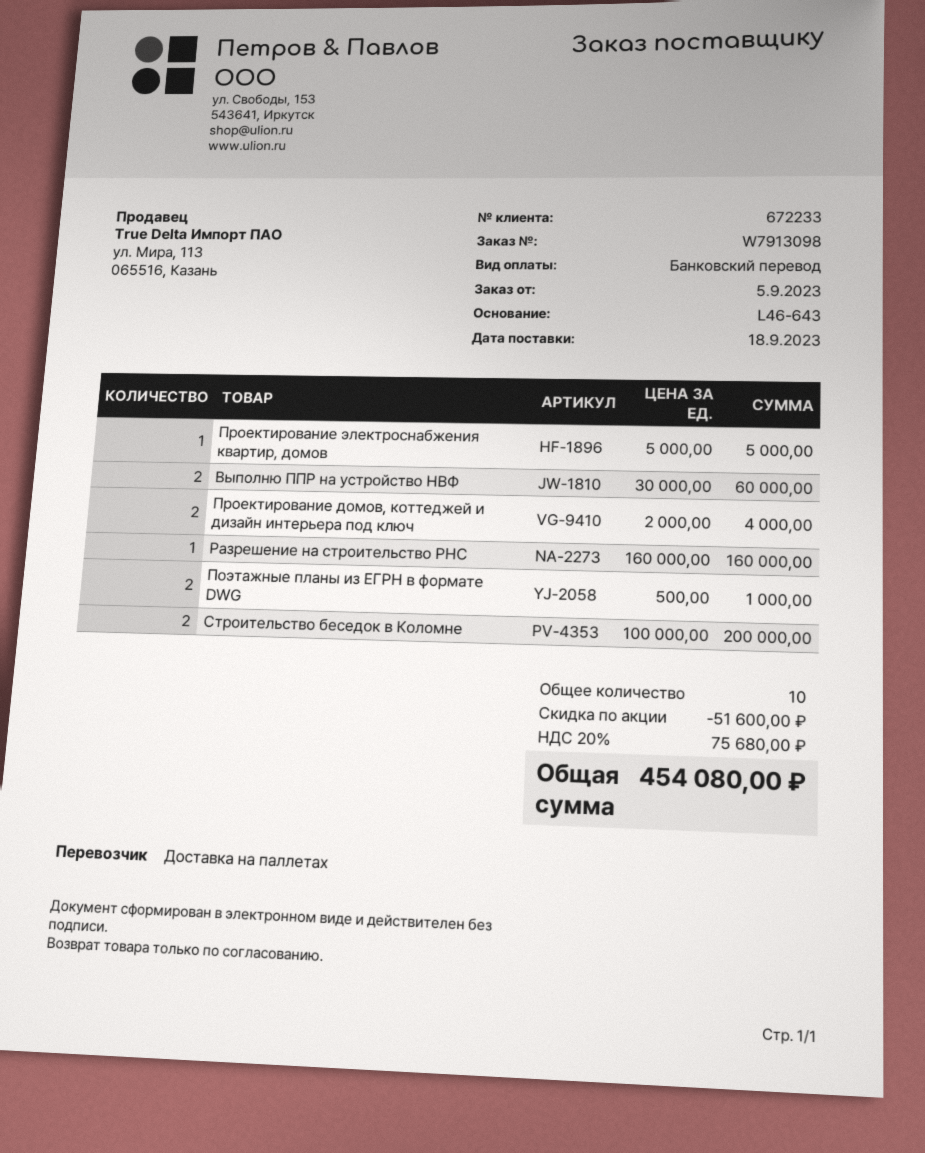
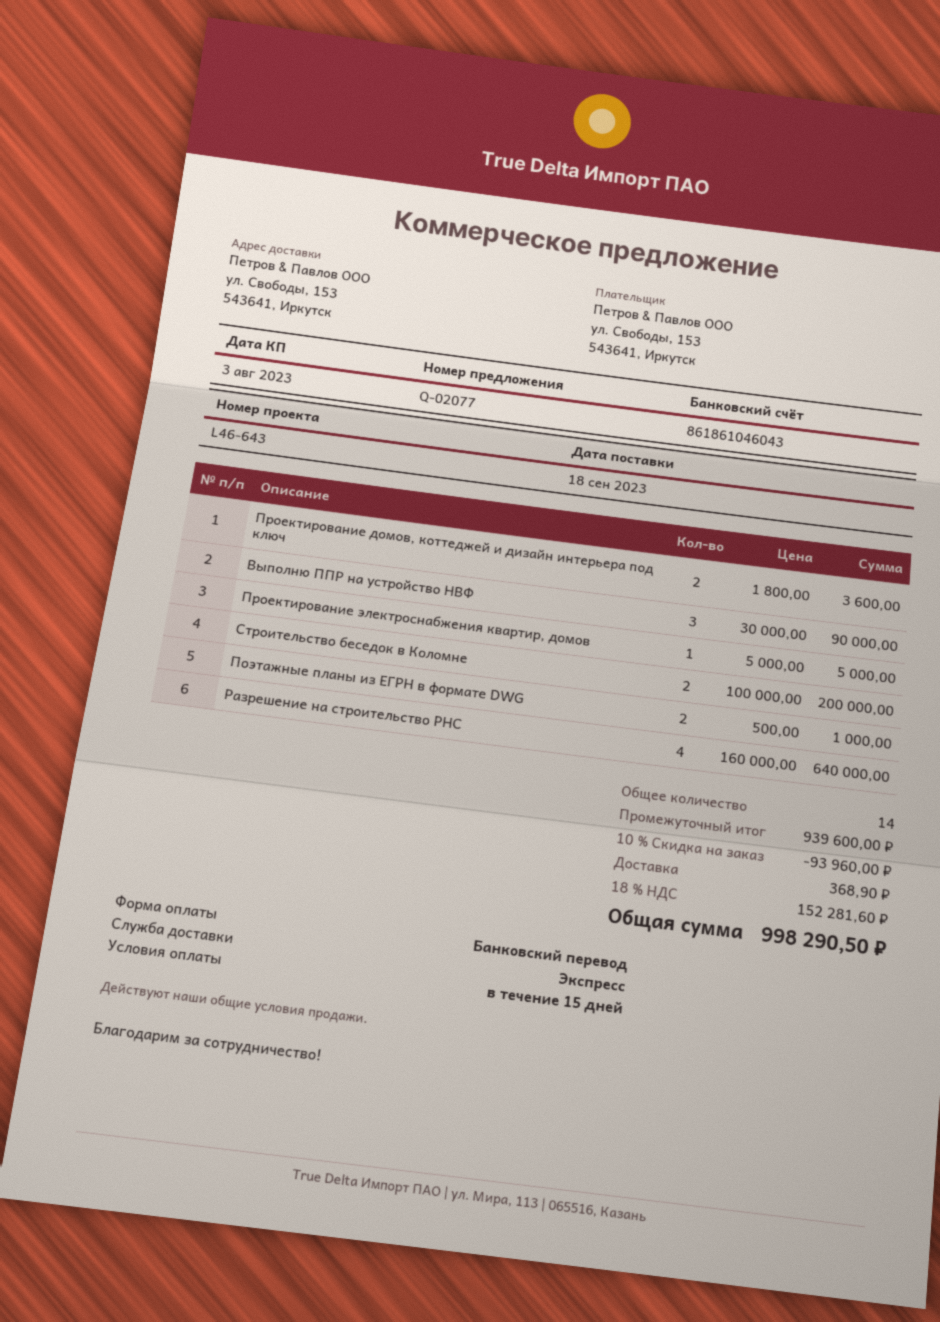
shipping method: pallet freight -> express
Выполню ППР на устройство НВФ: 2 x 30000.00 = 60000.00 -> 3 x 30000.00 = 90000.00
Проектирование домов, коттеджей и дизайн интерьера под ключ: 2 x 2000.00 = 4000.00 -> 2 x 1800.00 = 3600.00
Разрешение на строительство РНС: 1 x 160000.00 = 160000.00 -> 4 x 160000.00 = 640000.00
total quantity: 10 -> 14
discount: 51600.00 -> 93960.00
shipping: none -> 368.90
tax: 20% = 75680.00 -> 18% = 152281.60
total: 454080.00 -> 998290.50

